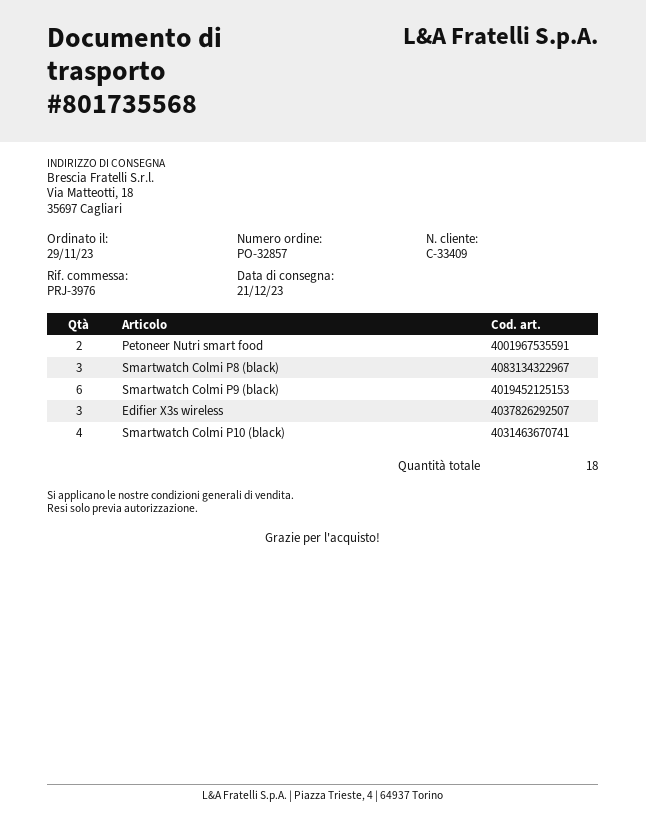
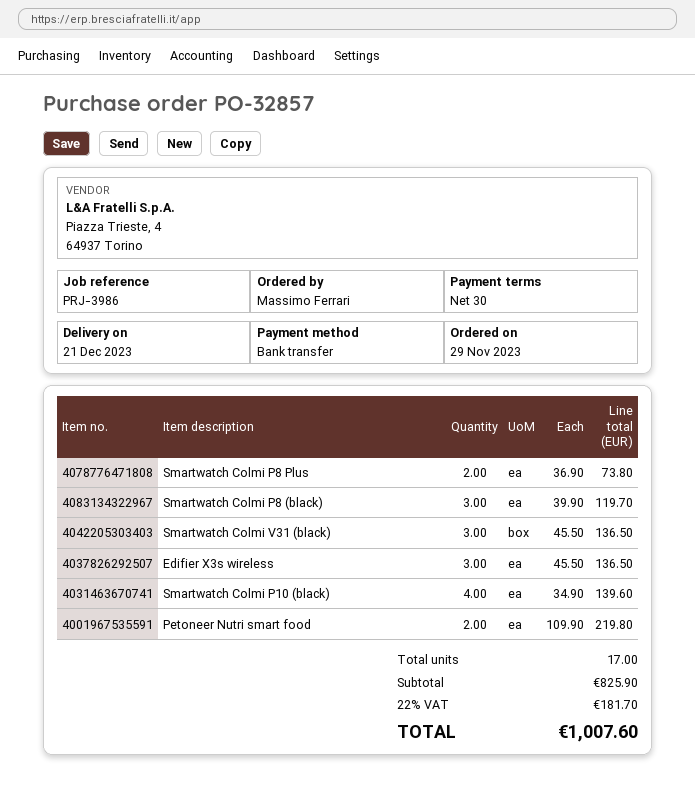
reference: PRJ-3976 -> PRJ-3986
Smartwatch Colmi P9 (black): 6 -> none
Smartwatch Colmi P8 Plus: none -> 2
Smartwatch Colmi V31 (black): none -> 3
total quantity: 18 -> 17

